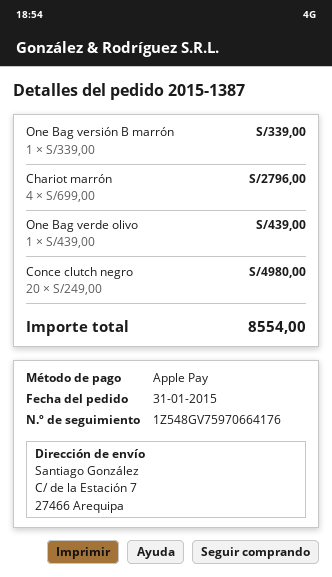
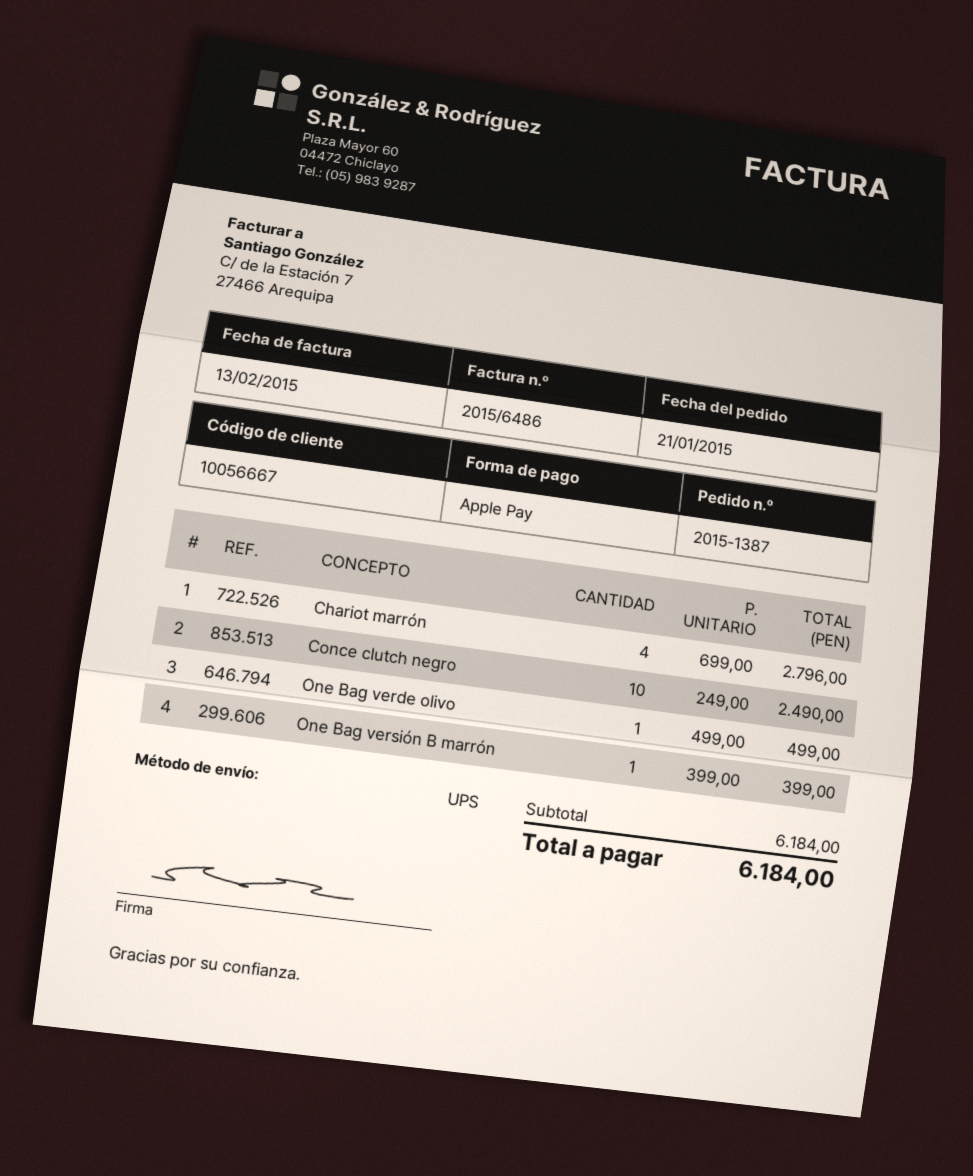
order date: 2015-01-31 -> 2015-01-21
One Bag versión B marrón: 1 x 339.00 = 339.00 -> 1 x 399.00 = 399.00
One Bag verde olivo: 1 x 439.00 = 439.00 -> 1 x 499.00 = 499.00
Conce clutch negro: 20 x 249.00 = 4980.00 -> 10 x 249.00 = 2490.00
total: 8554.00 -> 6184.00

